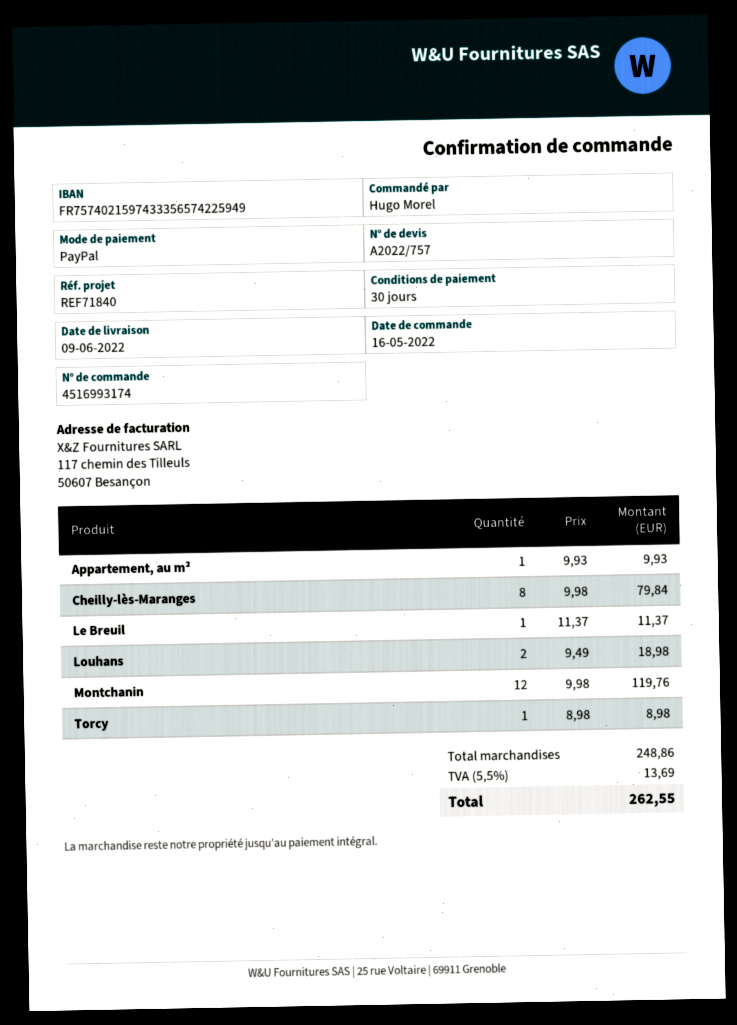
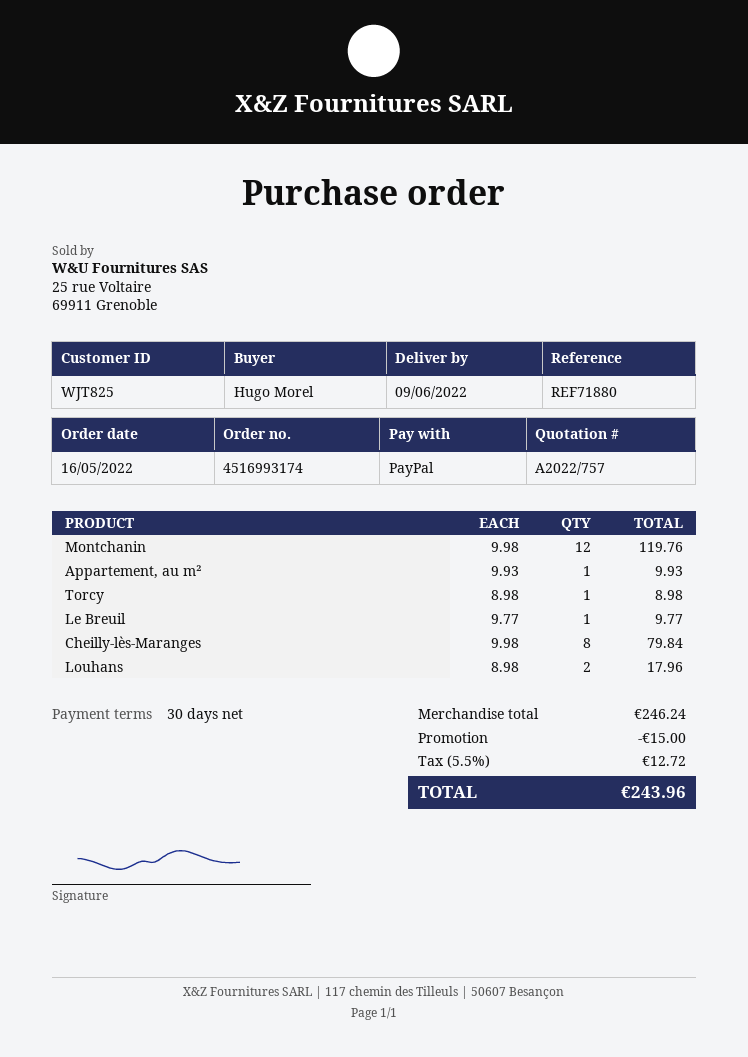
reference: REF71840 -> REF71880
Le Breuil: 1 x 11.37 = 11.37 -> 1 x 9.77 = 9.77
Louhans: 2 x 9.49 = 18.98 -> 2 x 8.98 = 17.96
subtotal: 248.86 -> 246.24
discount: none -> 15.00
tax: 5.5% = 13.69 -> 5.5% = 12.72
total: 262.55 -> 243.96

